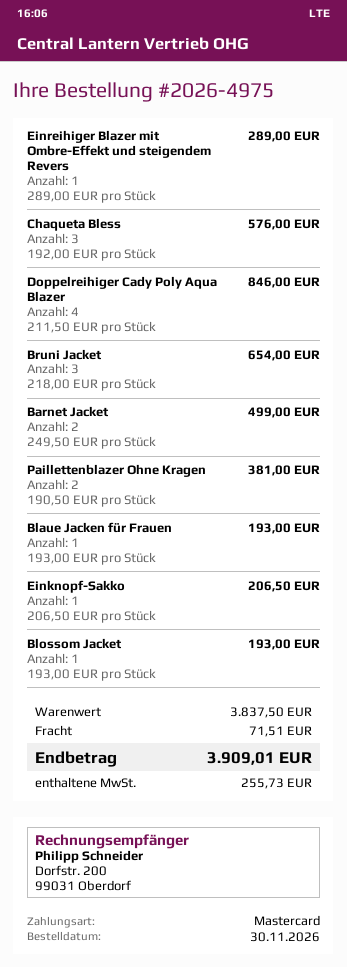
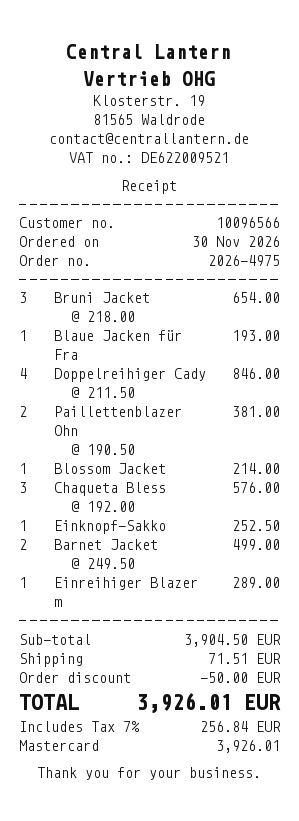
Einknopf-Sakko: 1 x 206.50 = 206.50 -> 1 x 252.50 = 252.50
Blossom Jacket: 1 x 193.00 = 193.00 -> 1 x 214.00 = 214.00
subtotal: 3837.50 -> 3904.50
discount: none -> 50.00
tax: 255.73 -> 256.84
total: 3909.01 -> 3926.01

